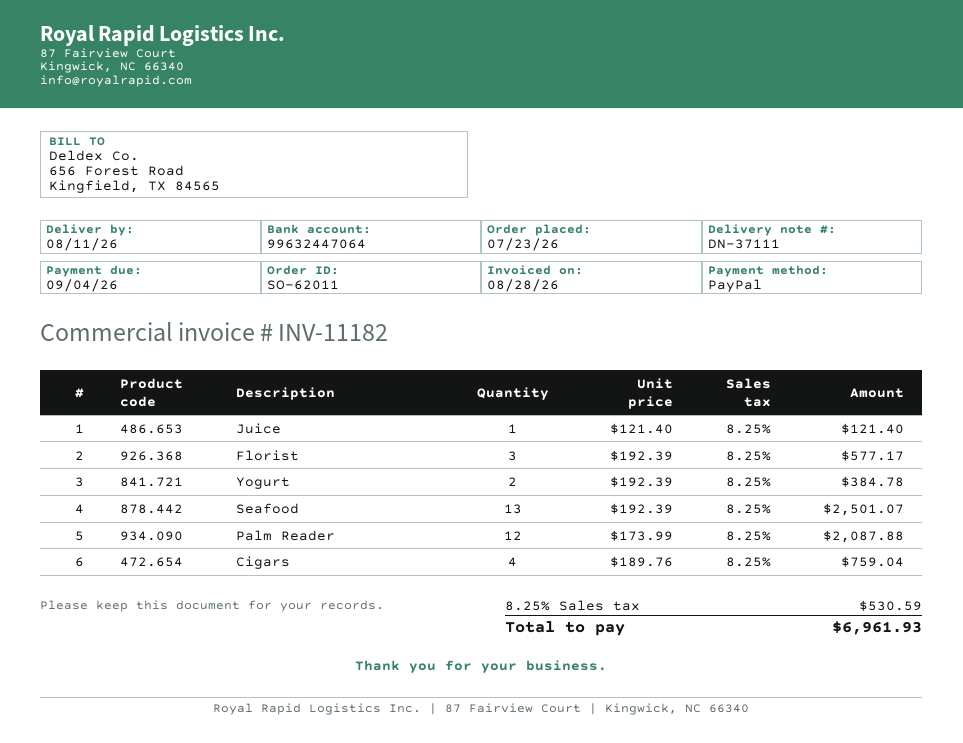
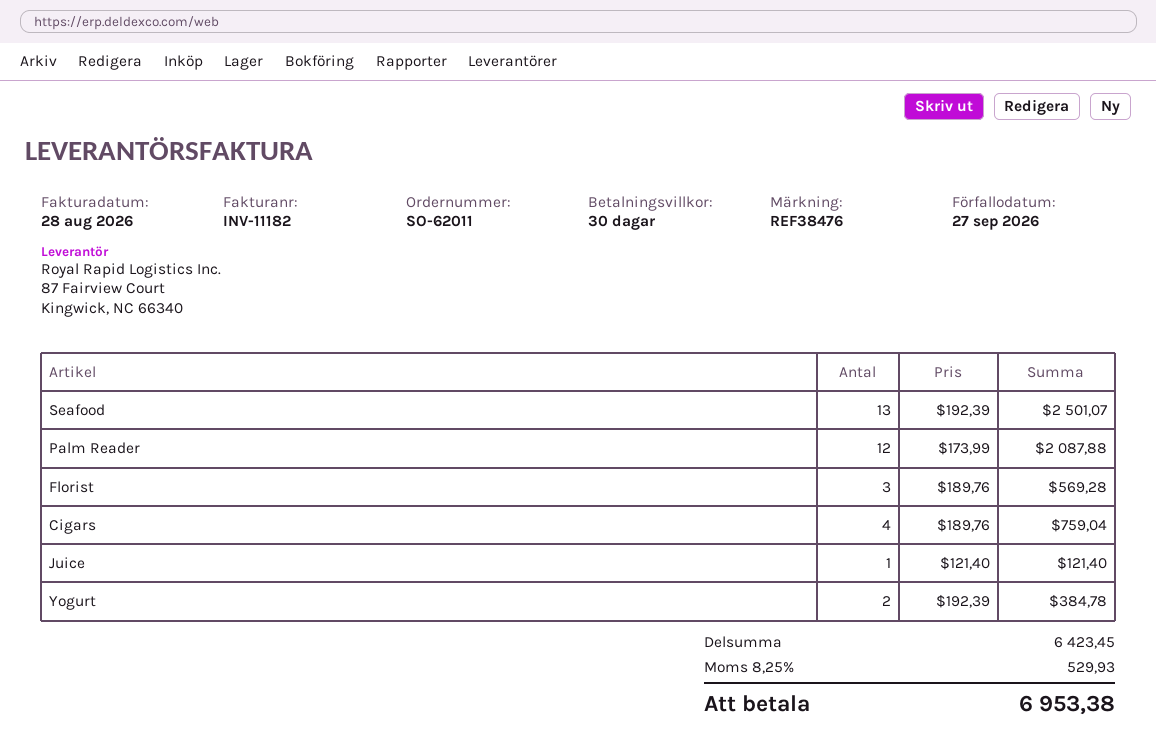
due date: 2026-09-04 -> 2026-09-27
Florist: 3 x 192.39 = 577.17 -> 3 x 189.76 = 569.28
tax: 8.25% = 530.59 -> 8.25% = 529.93
total: 6961.93 -> 6953.38

